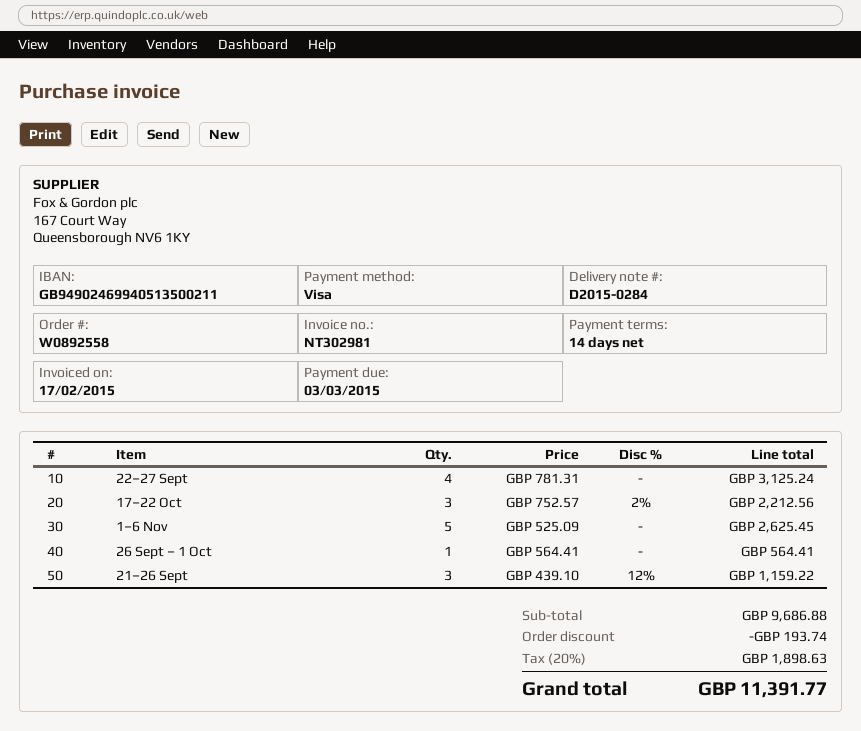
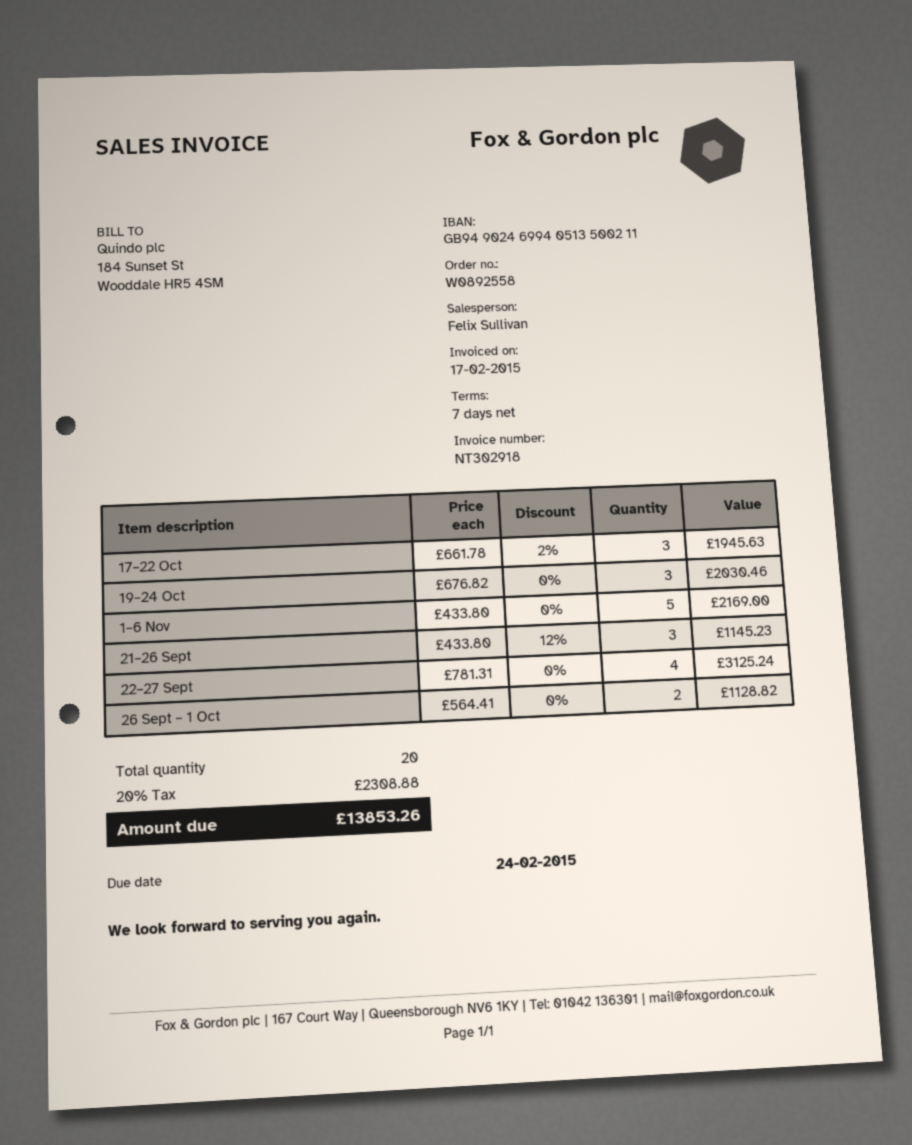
invoice number: NT302981 -> NT302918
payment terms: 14 days -> 7 days
due date: 2015-03-03 -> 2015-02-24
17–22 Oct: 3 x 752.57 - 2% = 2212.56 -> 3 x 661.78 - 2% = 1945.63
1–6 Nov: 5 x 525.09 = 2625.45 -> 5 x 433.80 = 2169.00
26 Sept – 1 Oct: 1 x 564.41 = 564.41 -> 2 x 564.41 = 1128.82
21–26 Sept: 3 x 439.10 - 12% = 1159.22 -> 3 x 433.80 - 12% = 1145.23
19–24 Oct: none -> 3 x 676.82 = 2030.46
discount: 193.74 -> none
tax: 20% = 1898.63 -> 20% = 2308.88
total: 11391.77 -> 13853.26

